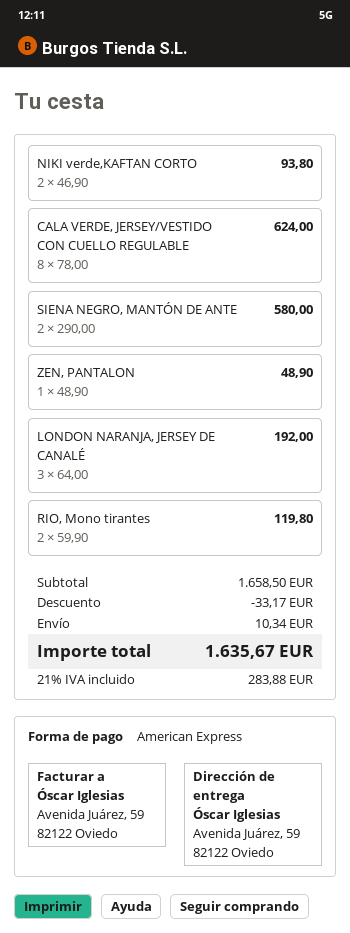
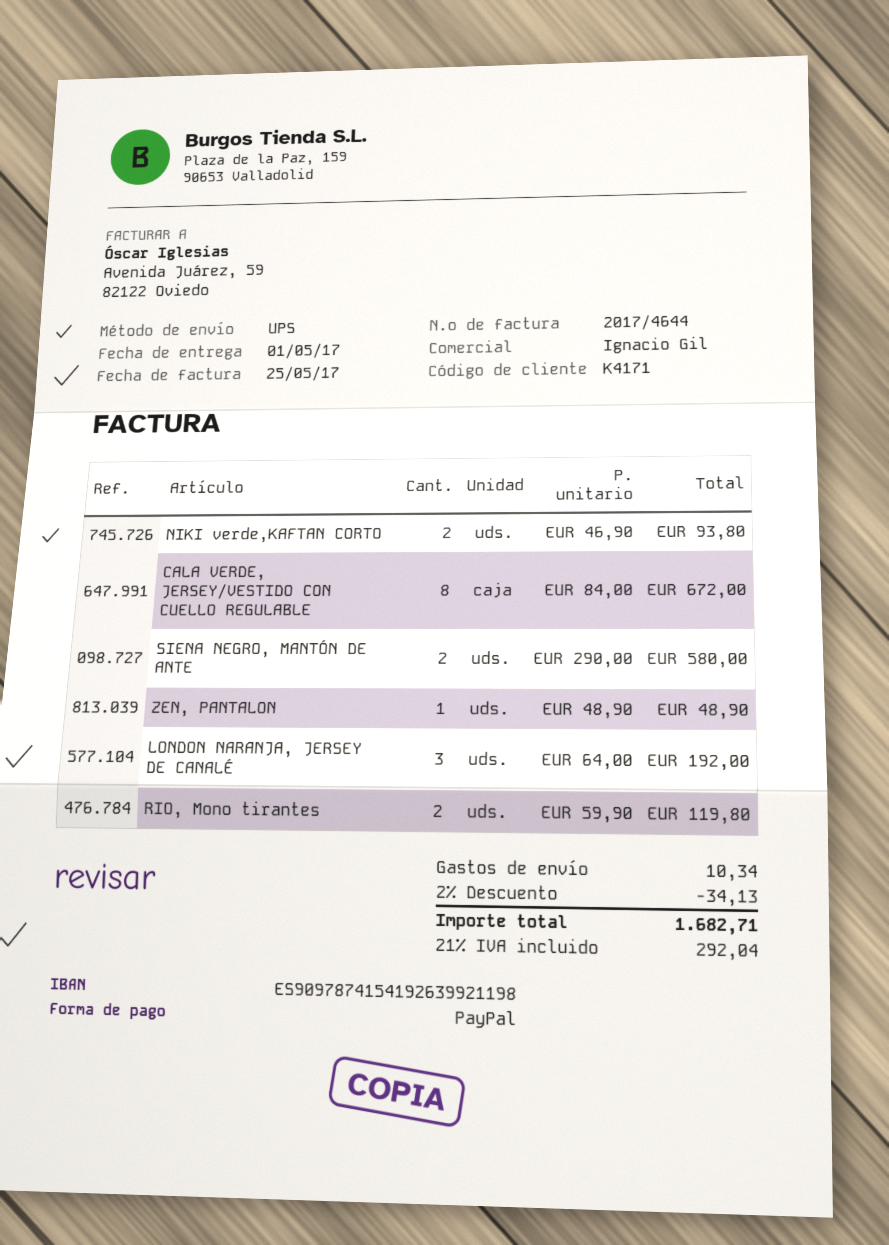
payment method: American Express -> PayPal
CALA VERDE, JERSEY/VESTIDO CON CUELLO REGULABLE: 8 x 78.00 = 624.00 -> 8 x 84.00 = 672.00
discount: 33.17 -> 34.13
tax: 21% = 283.88 -> 21% = 292.04
total: 1635.67 -> 1682.71

